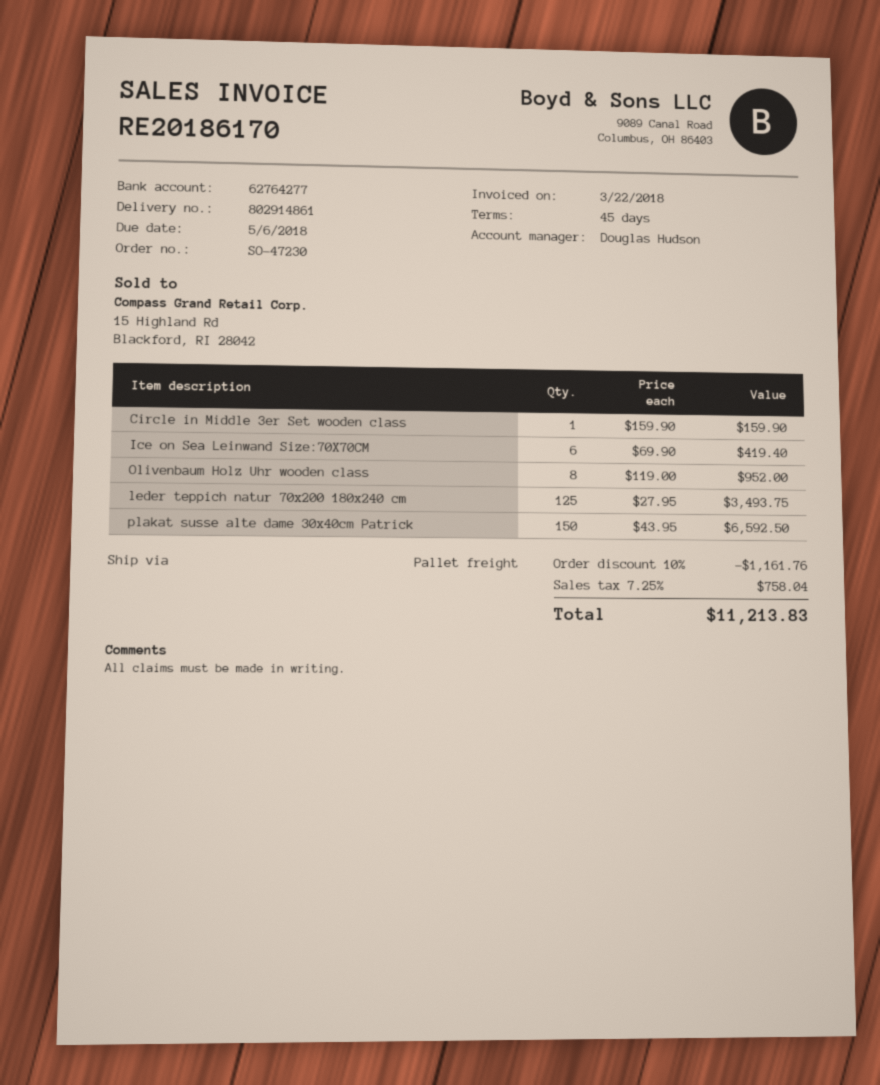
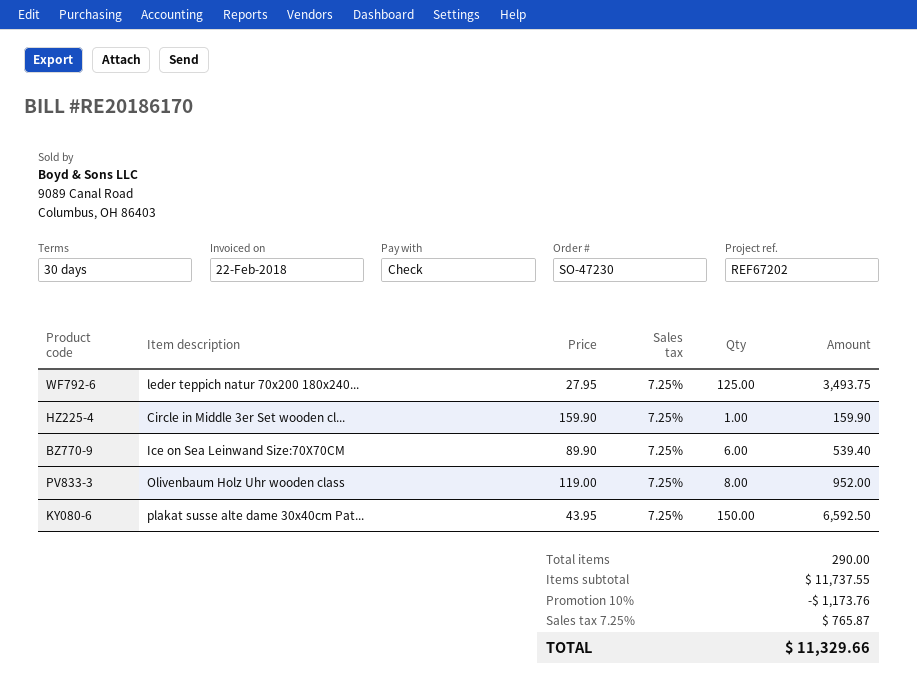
invoice date: 2018-03-22 -> 2018-02-22
payment terms: 45 days -> 30 days
Ice on Sea Leinwand Size:70X70CM: 6 x 69.90 = 419.40 -> 6 x 89.90 = 539.40
discount: 10% = 1161.76 -> 10% = 1173.76
tax: 7.25% = 758.04 -> 7.25% = 765.87
total: 11213.83 -> 11329.66

